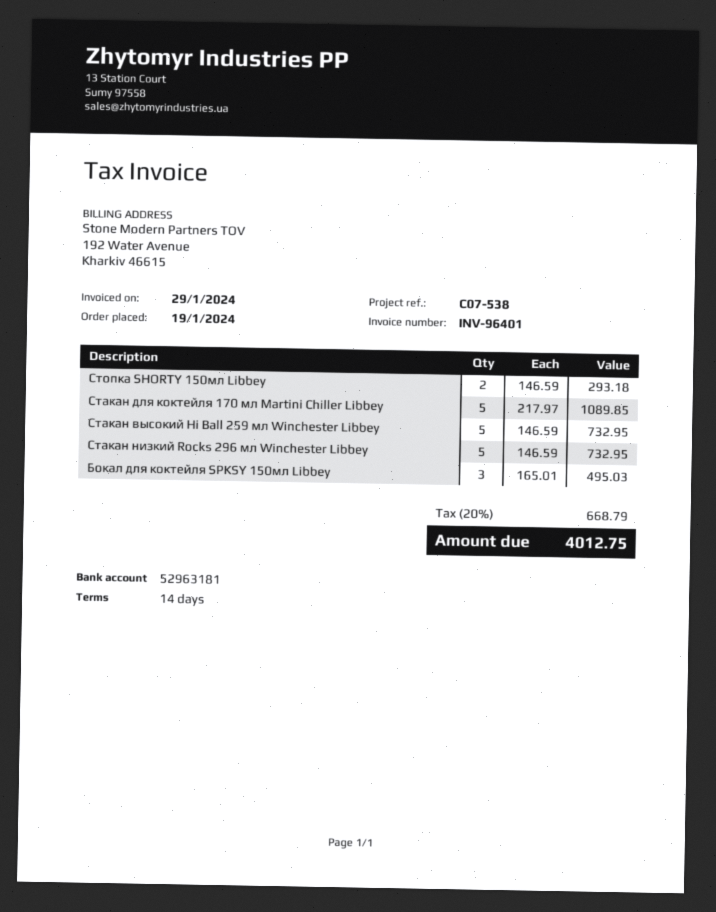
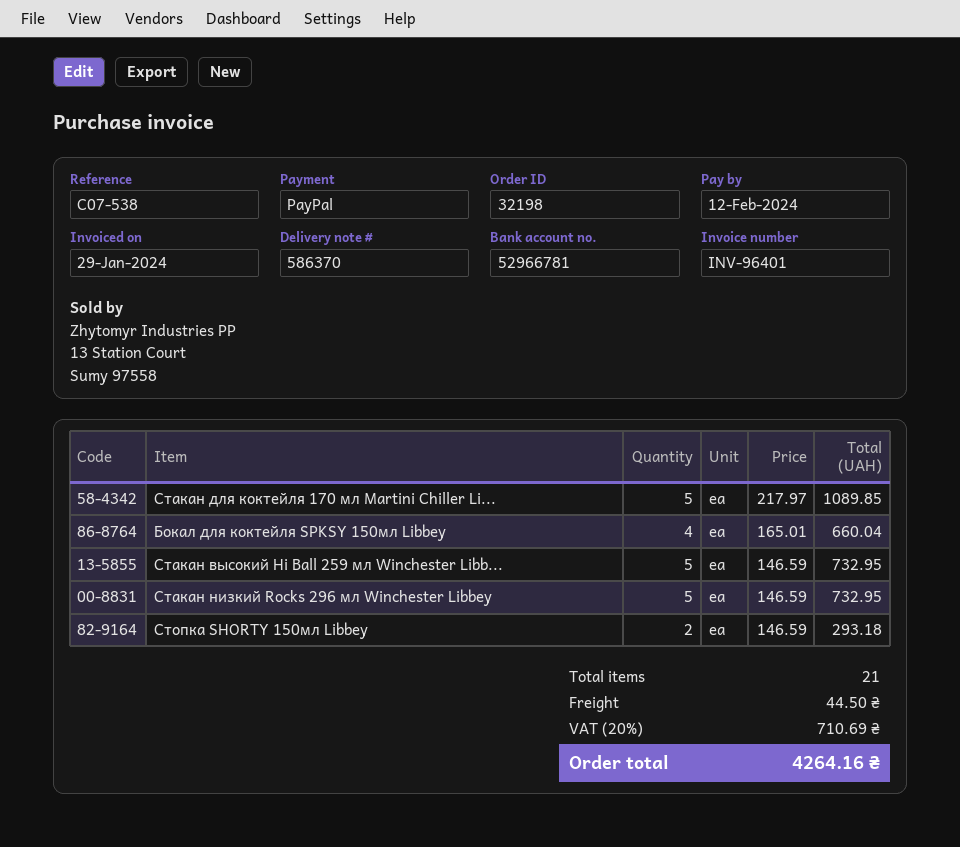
bank account: 52963181 -> 52966781
Бокал для коктейля SPKSY 150мл Libbey: 3 x 165.01 = 495.03 -> 4 x 165.01 = 660.04
shipping: none -> 44.50
tax: 20% = 668.79 -> 20% = 710.69
total: 4012.75 -> 4264.16

